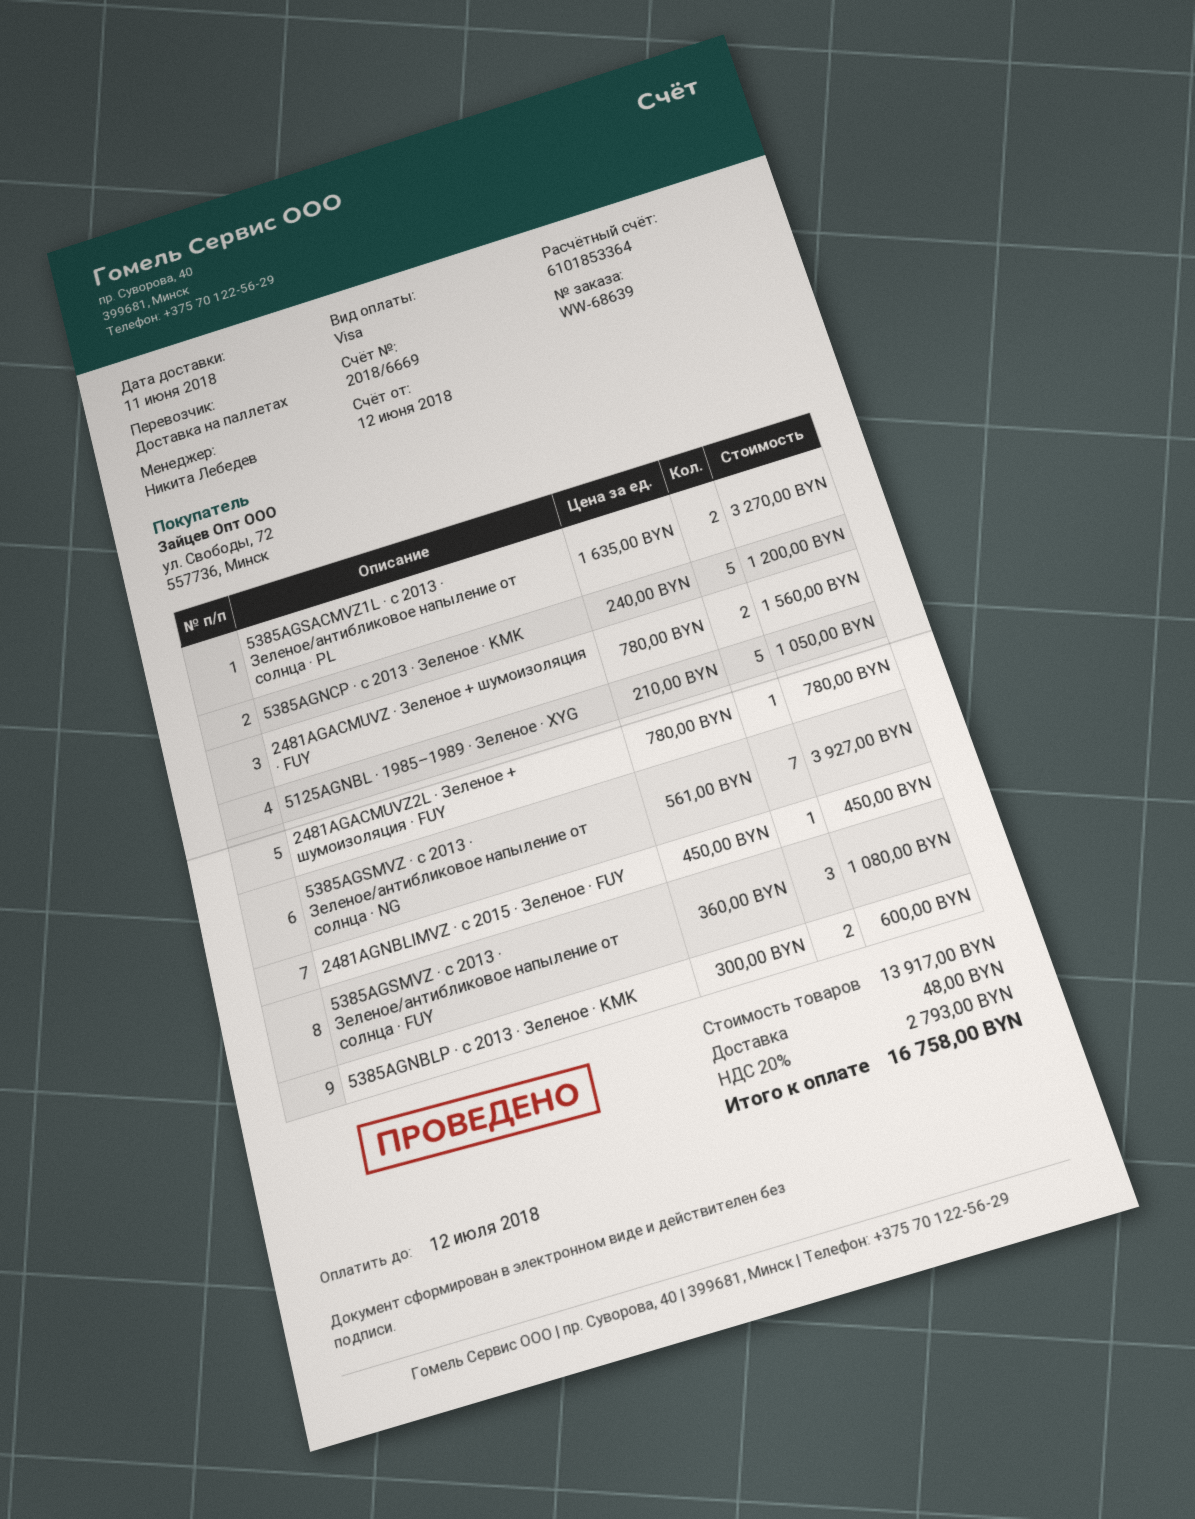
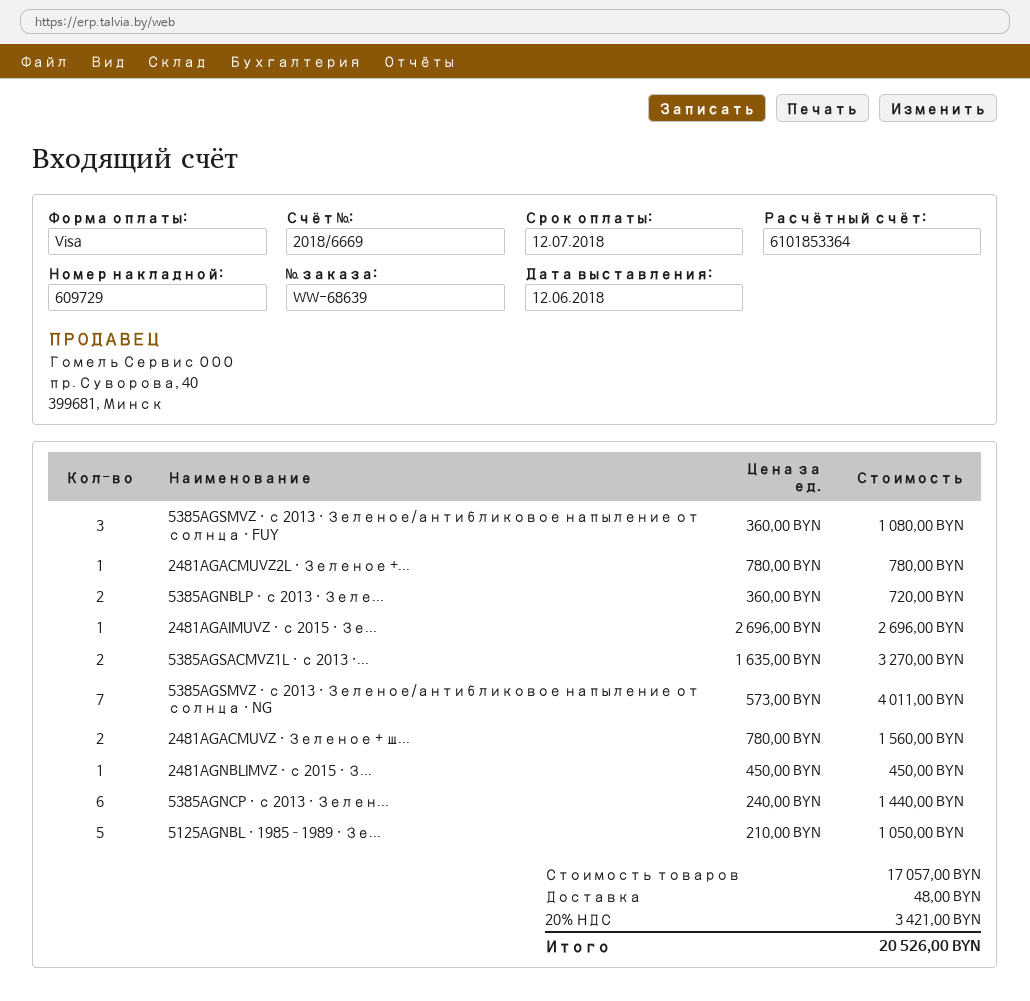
5385AGNCP · с 2013 · Зеленое · KMK: 5 x 240.00 = 1200.00 -> 6 x 240.00 = 1440.00
5385AGSMVZ · с 2013 · Зеленое/антибликовое напыление от солнца · NG: 7 x 561.00 = 3927.00 -> 7 x 573.00 = 4011.00
5385AGNBLP · с 2013 · Зеленое · KMK: 2 x 300.00 = 600.00 -> 2 x 360.00 = 720.00
2481AGAIMUVZ · с 2015 · Зе...: none -> 1 x 2696.00 = 2696.00
subtotal: 13917.00 -> 17057.00
tax: 20% = 2793.00 -> 20% = 3421.00
total: 16758.00 -> 20526.00

